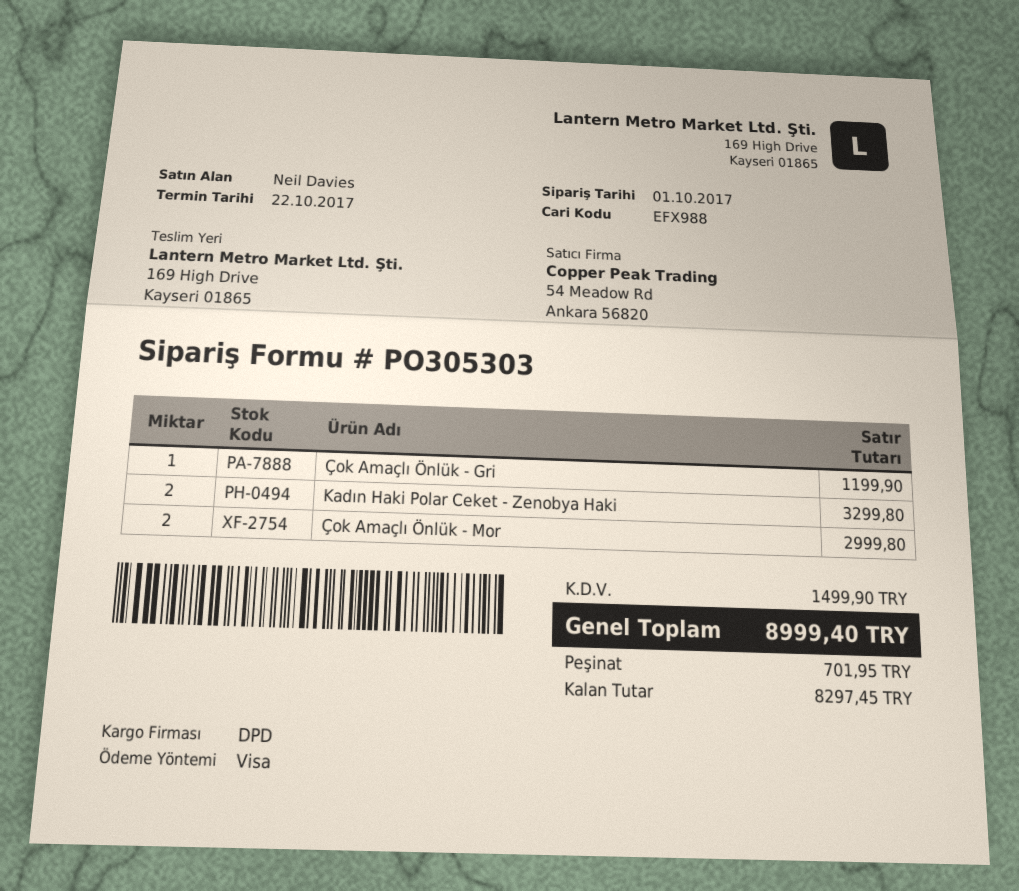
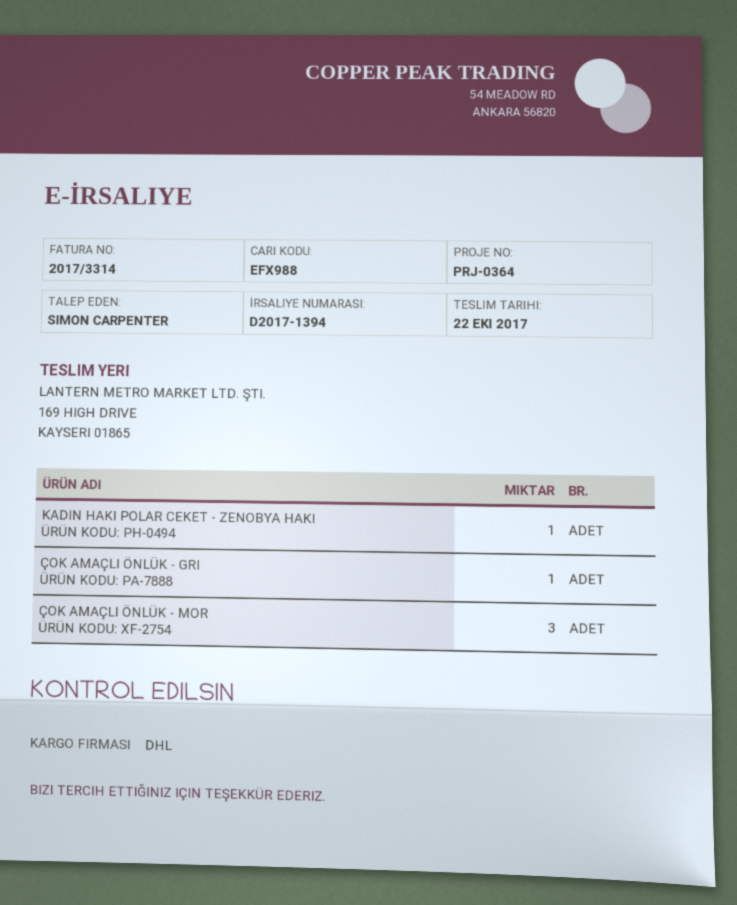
ordered by: Neil Davies -> SIMON CARPENTER
shipping method: DPD -> DHL
Kadın Haki Polar Ceket - Zenobya Haki: 2 -> 1
Çok Amaçlı Önlük - Mor: 2 -> 3

